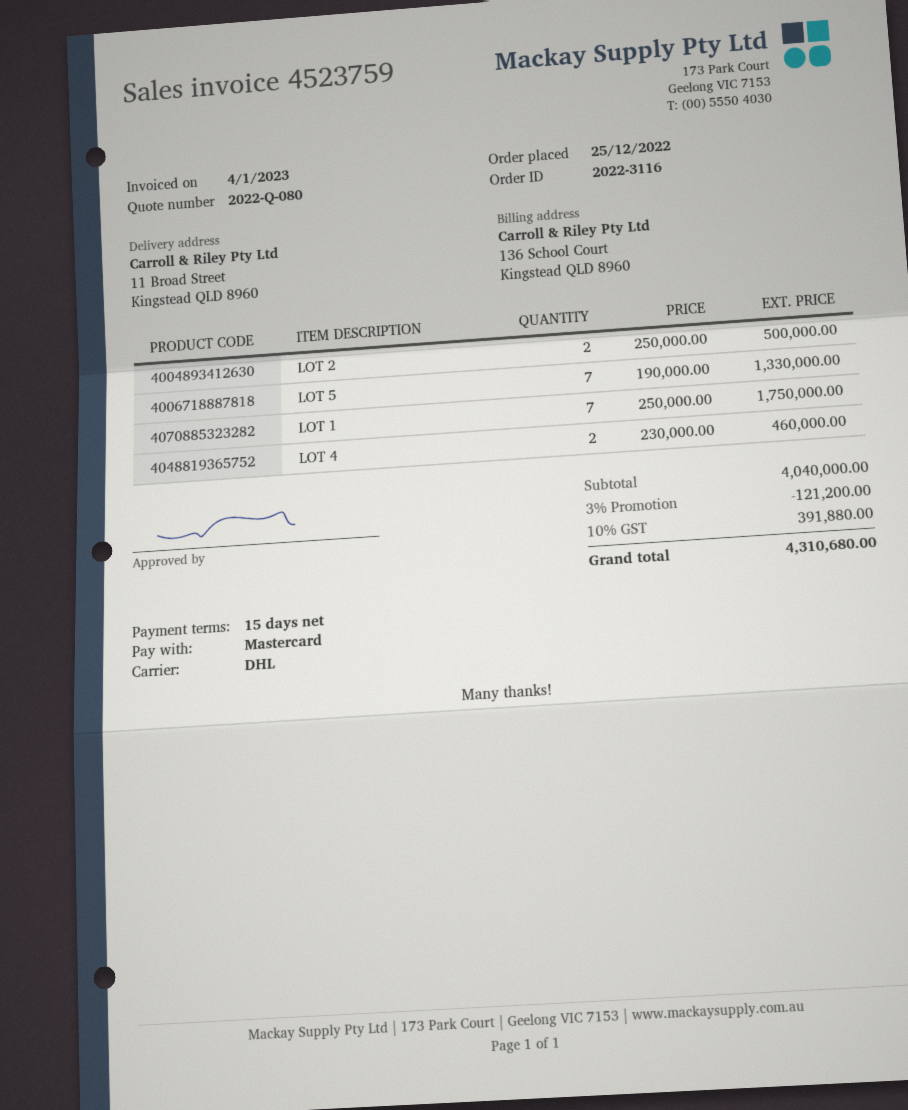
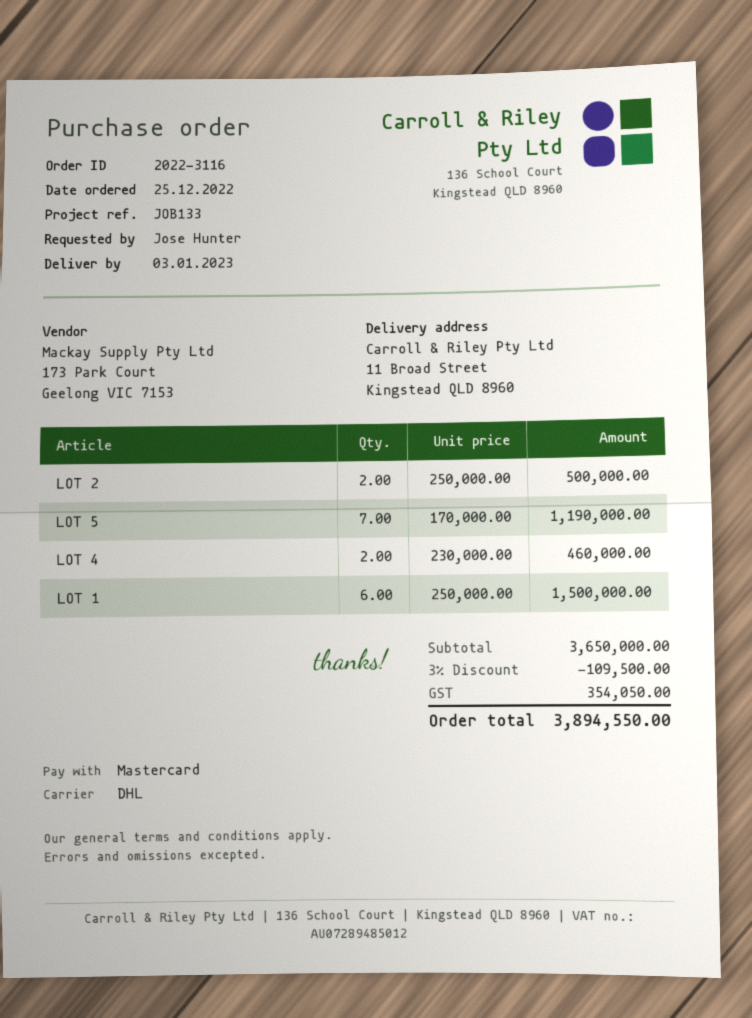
LOT 5: 7 x 190000.00 = 1330000.00 -> 7 x 170000.00 = 1190000.00
LOT 1: 7 x 250000.00 = 1750000.00 -> 6 x 250000.00 = 1500000.00
subtotal: 4040000.00 -> 3650000.00
discount: 3% = 121200.00 -> 3% = 109500.00
tax: 391880.00 -> 354050.00
total: 4310680.00 -> 3894550.00

